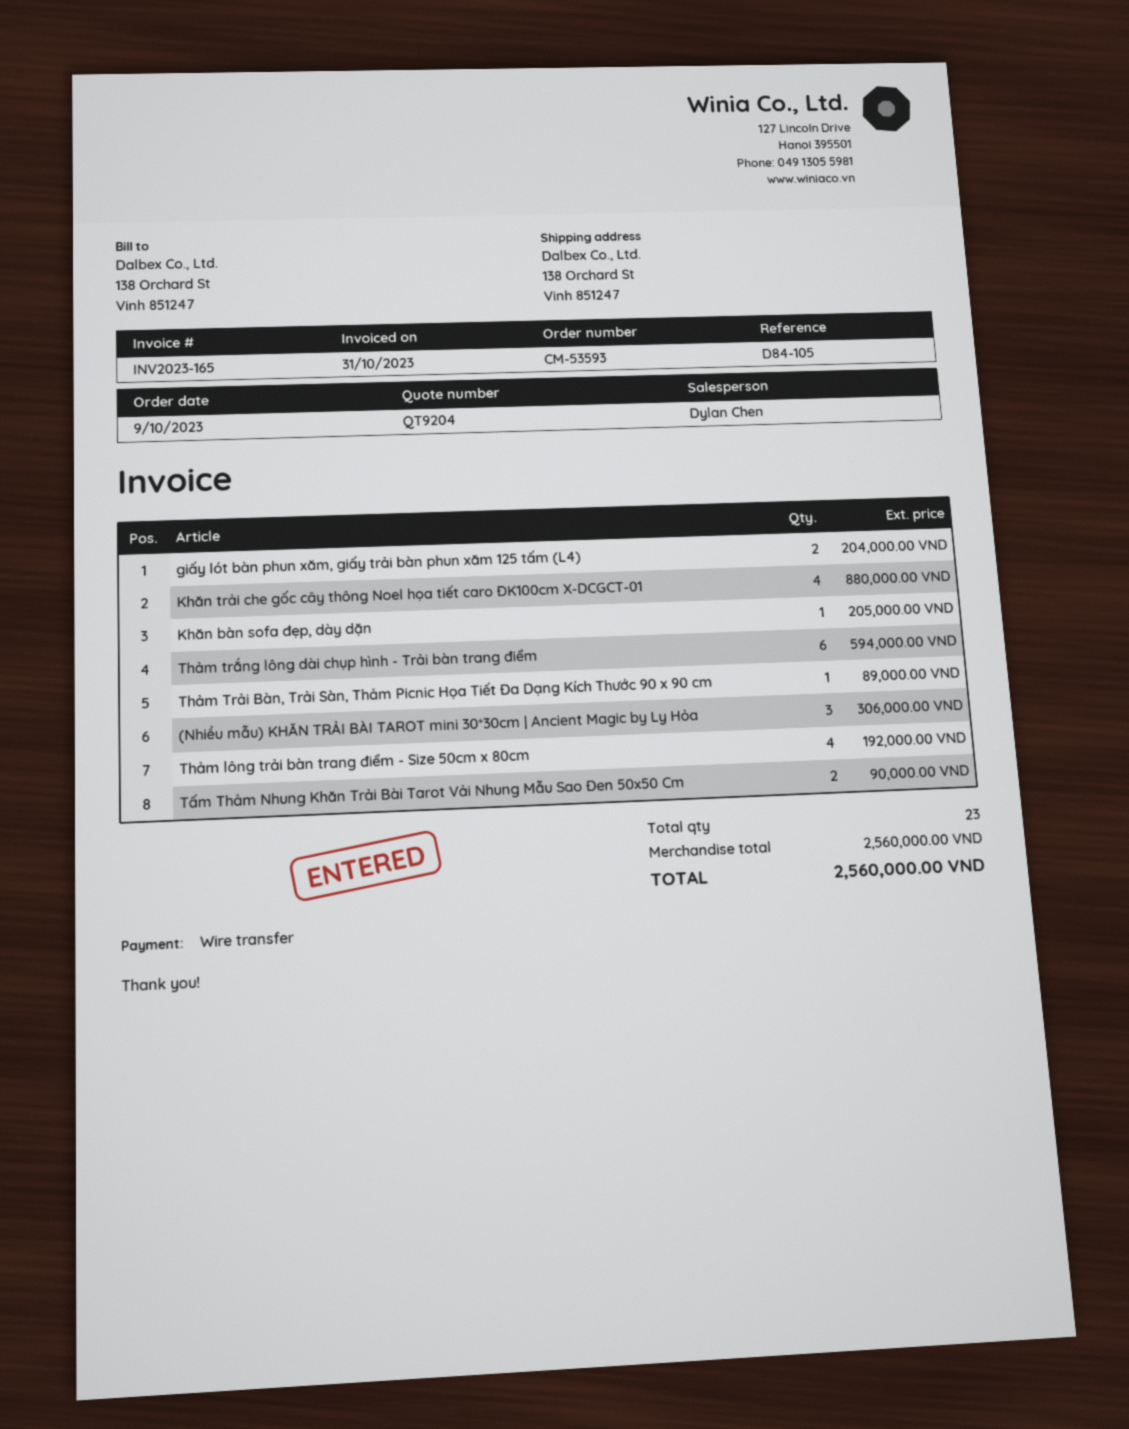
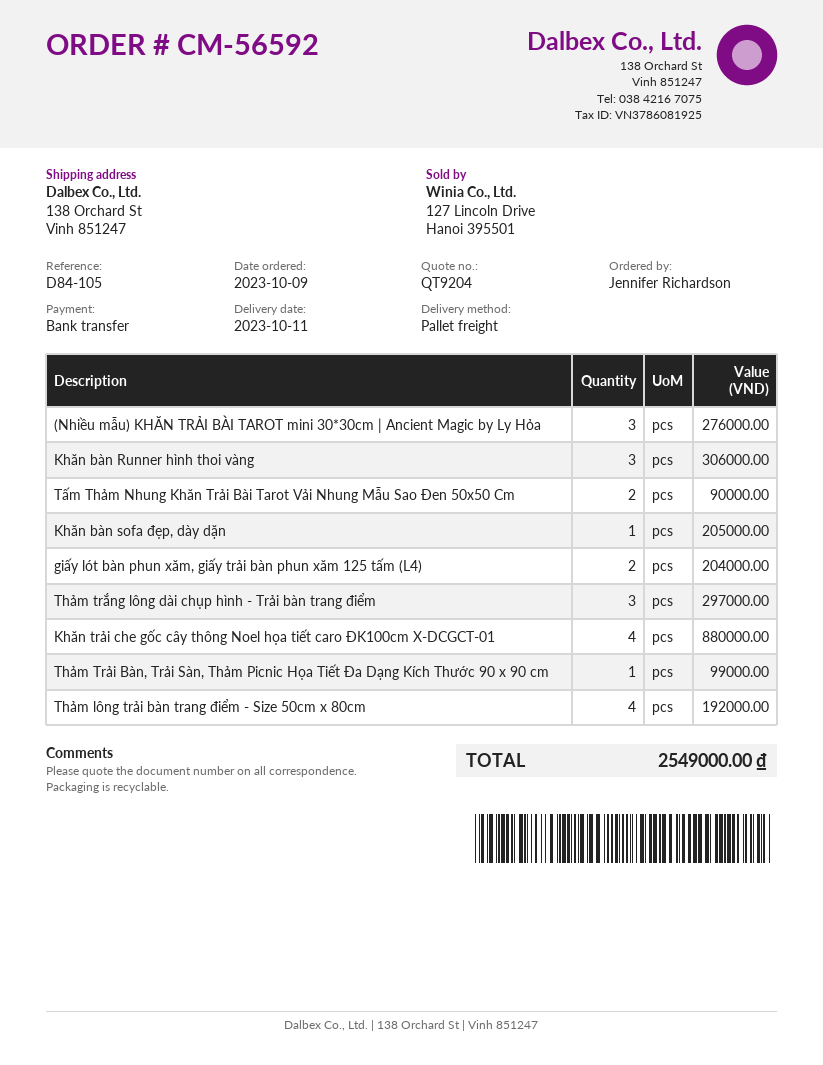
order number: CM-53593 -> CM-56592
Thảm trắng lông dài chụp hình - Trải bàn trang điểm: 6 for 594000.00 -> 3 for 297000.00
Thảm Trải Bàn, Trải Sàn, Thảm Picnic Họa Tiết Đa Dạng Kích Thước 90 x 90 cm: 1 for 89000.00 -> 1 for 99000.00
(Nhiều mẫu) KHĂN TRẢI BÀI TAROT mini 30*30cm | Ancient Magic by Ly Hỏa: 3 for 306000.00 -> 3 for 276000.00
Khăn bàn Runner hình thoi vàng: none -> 3 for 306000.00
total: 2560000.00 -> 2549000.00

